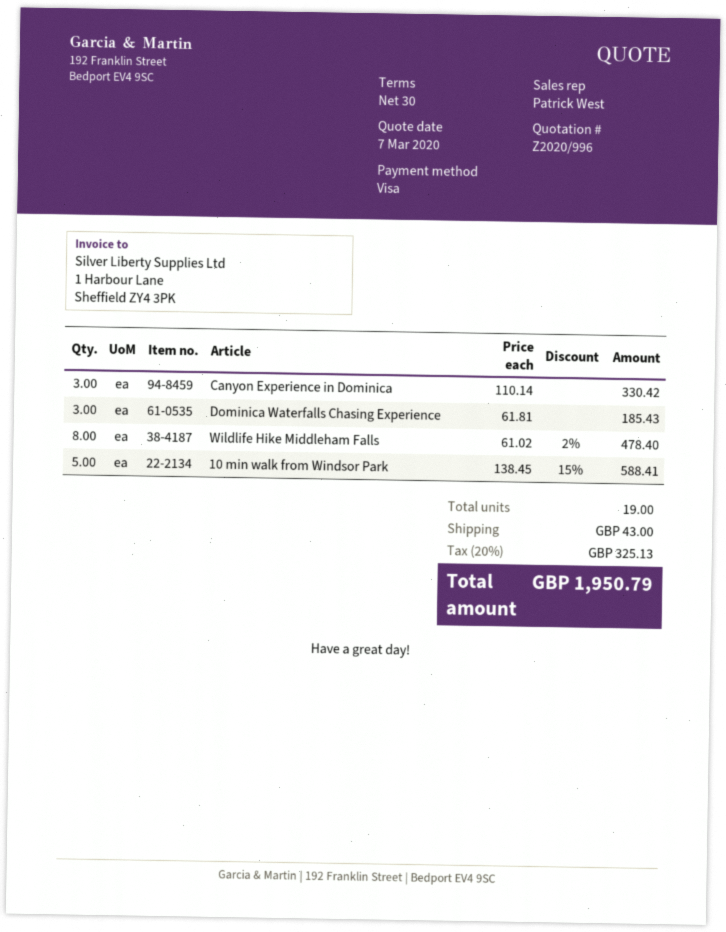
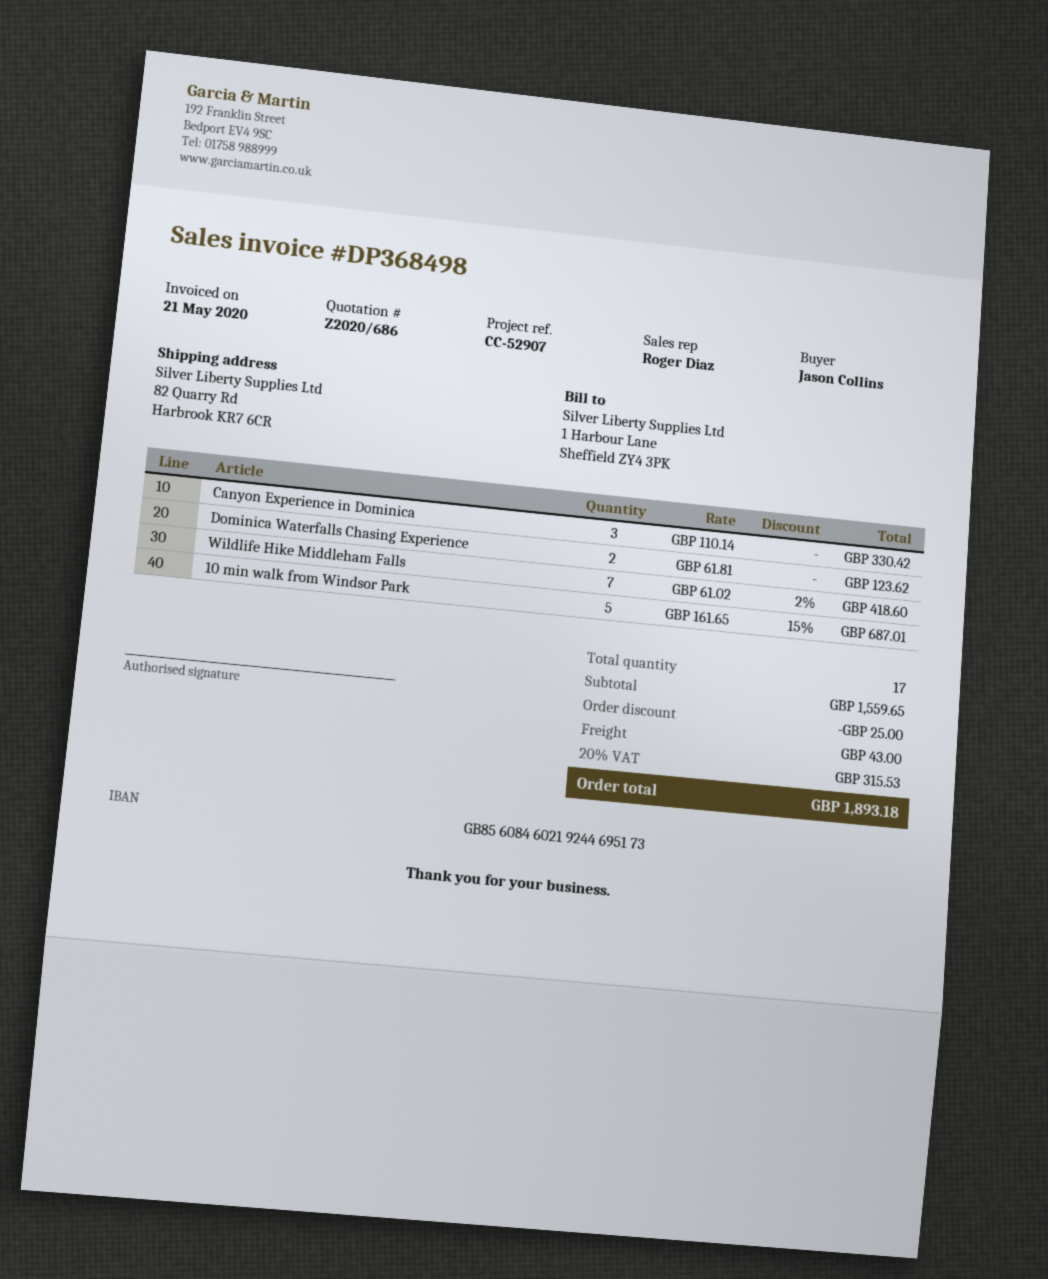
quote number: Z2020/996 -> Z2020/686
sales rep: Patrick West -> Roger Diaz
Dominica Waterfalls Chasing Experience: 3 x 61.81 = 185.43 -> 2 x 61.81 = 123.62
Wildlife Hike Middleham Falls: 8 x 61.02 - 2% = 478.40 -> 7 x 61.02 - 2% = 418.60
10 min walk from Windsor Park: 5 x 138.45 - 15% = 588.41 -> 5 x 161.65 - 15% = 687.01
total quantity: 19 -> 17
discount: none -> 25.00
tax: 20% = 325.13 -> 20% = 315.53
total: 1950.79 -> 1893.18

